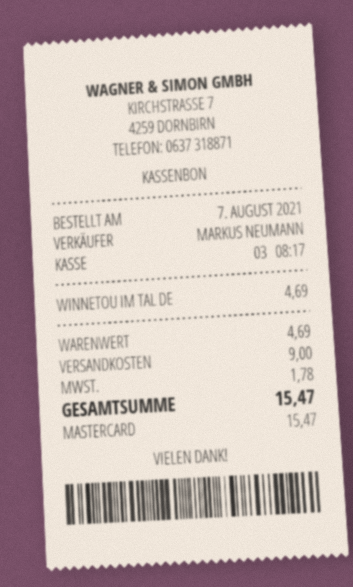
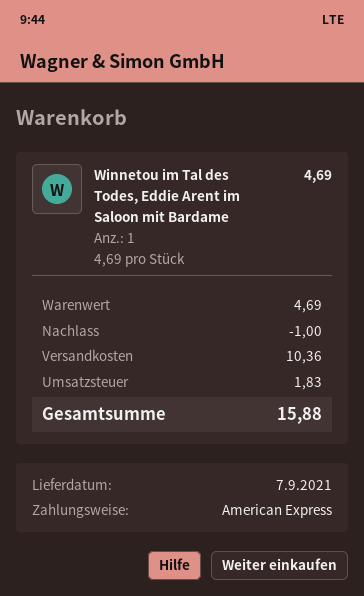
payment method: Mastercard -> American Express
discount: none -> 1.00
shipping: 9.00 -> 10.36
tax: 1.78 -> 1.83
total: 15.47 -> 15.88

